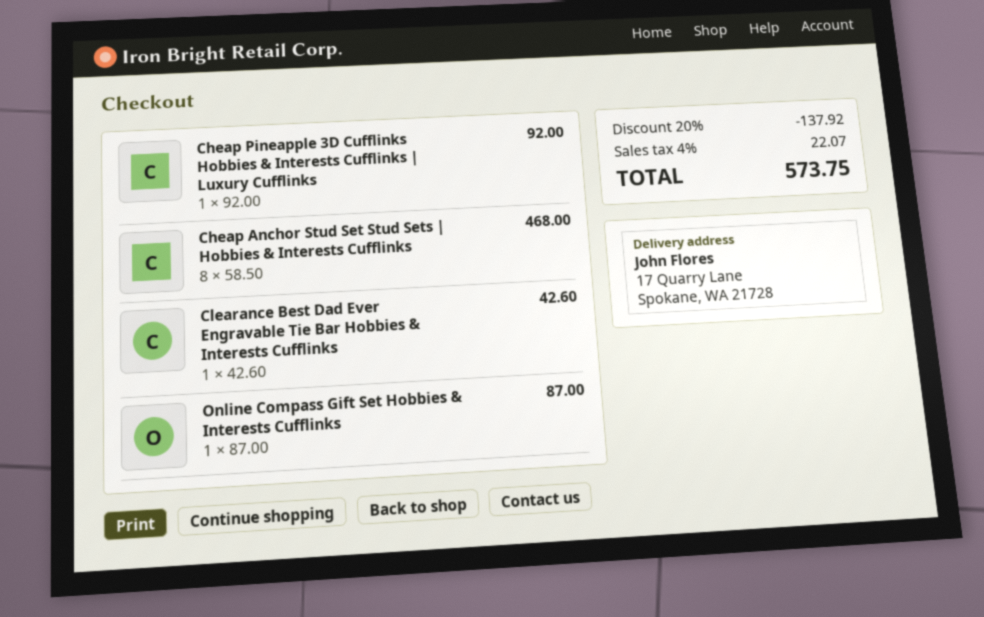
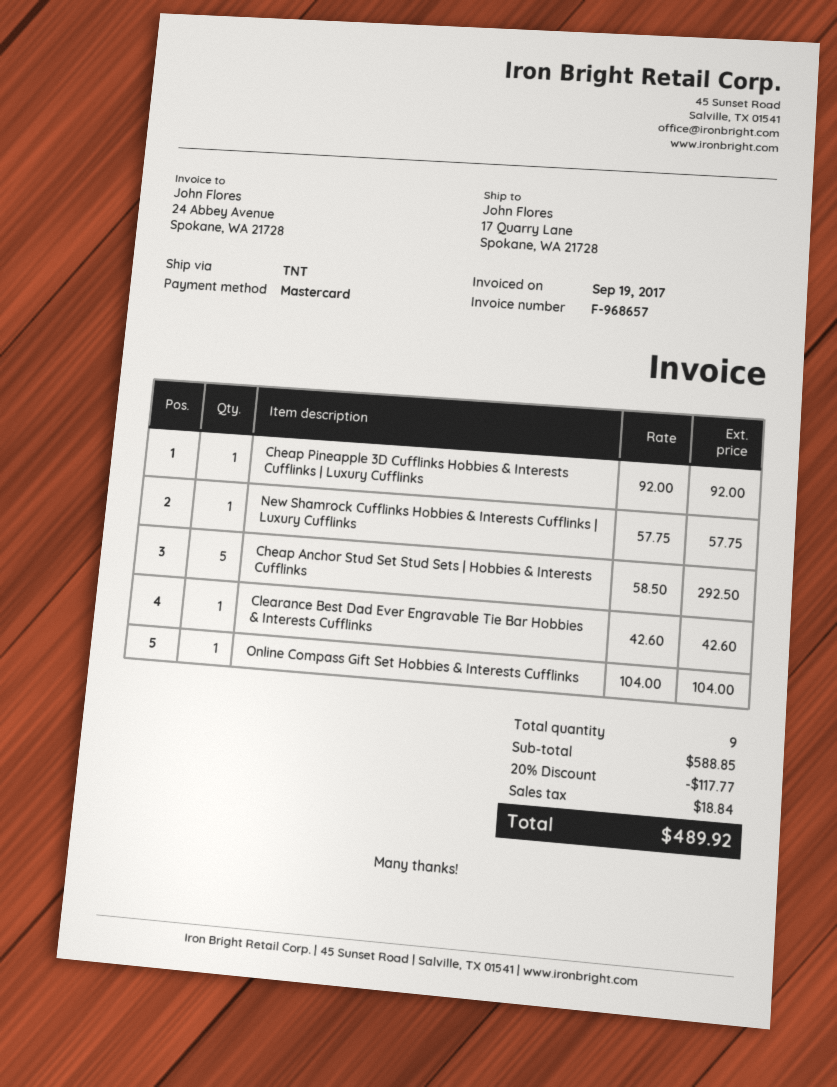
Cheap Anchor Stud Set Stud Sets | Hobbies & Interests Cufflinks: 8 x 58.50 = 468.00 -> 5 x 58.50 = 292.50
Online Compass Gift Set Hobbies & Interests Cufflinks: 1 x 87.00 = 87.00 -> 1 x 104.00 = 104.00
New Shamrock Cufflinks Hobbies & Interests Cufflinks | Luxury Cufflinks: none -> 1 x 57.75 = 57.75
discount: 20% = 137.92 -> 20% = 117.77
tax: 22.07 -> 18.84
total: 573.75 -> 489.92

